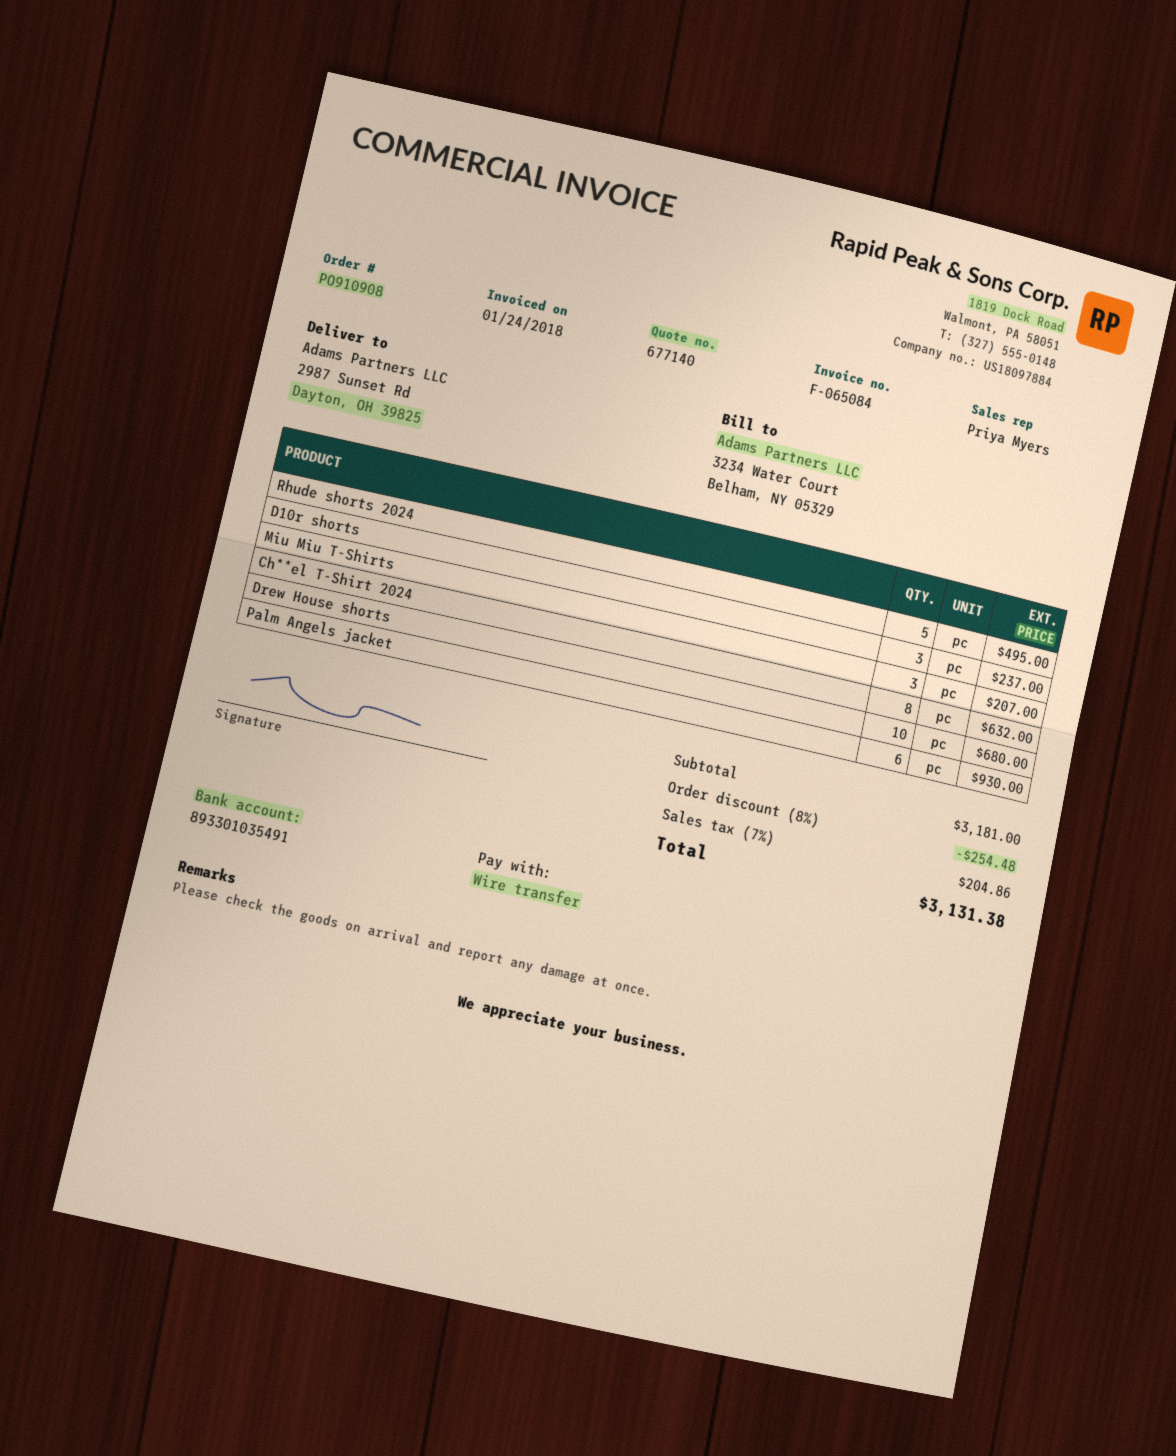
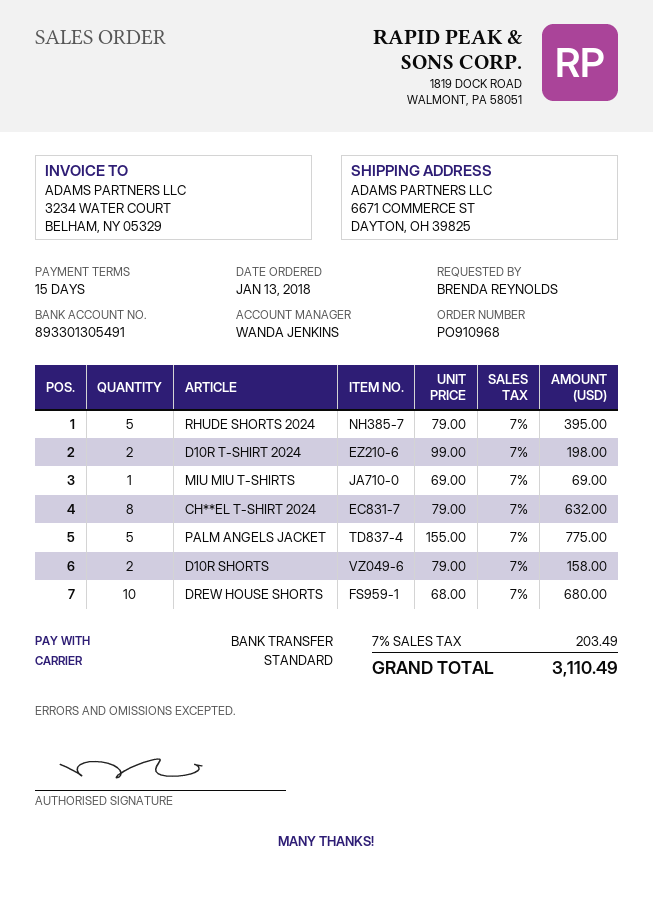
order number: PO910908 -> PO910968
sales rep: Priya Myers -> WANDA JENKINS
bank account: 893301035491 -> 893301305491
ship to: 2987 Sunset Rd, Dayton, OH 39825 -> 6671 COMMERCE ST, DAYTON, OH 39825
Rhude shorts 2024: 5 for 495.00 -> 5 for 395.00
D10r shorts: 3 for 237.00 -> 2 for 158.00
Miu Miu T-Shirts: 3 for 207.00 -> 1 for 69.00
Palm Angels jacket: 6 for 930.00 -> 5 for 775.00
D10R T-SHIRT 2024: none -> 2 for 198.00
discount: 8% = 254.48 -> none
tax: 7% = 204.86 -> 7% = 203.49
total: 3131.38 -> 3110.49

